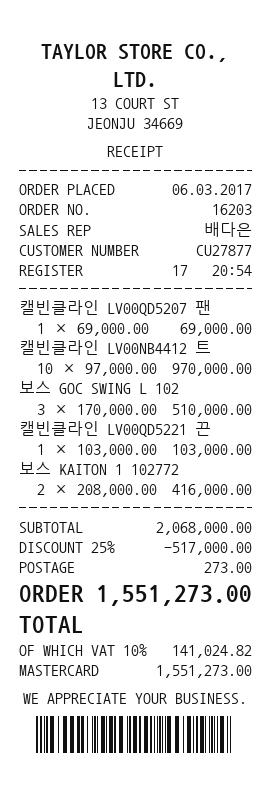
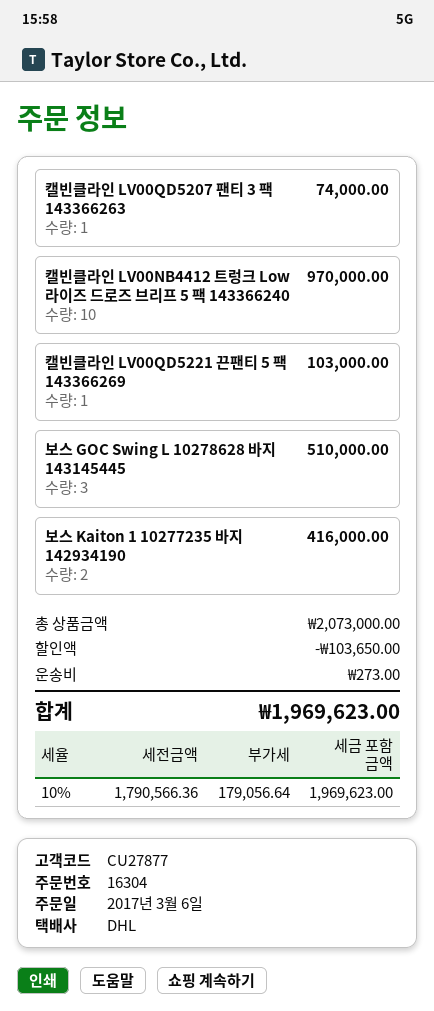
order number: 16203 -> 16304
캘빈클라인 LV00QD5207 팬: 1 for 69000.00 -> 1 for 74000.00
subtotal: 2068000.00 -> 2073000.00
discount: 517000.00 -> 103650.00
tax: 10% = 141024.82 -> 10% = 179056.64
total: 1551273.00 -> 1969623.00

